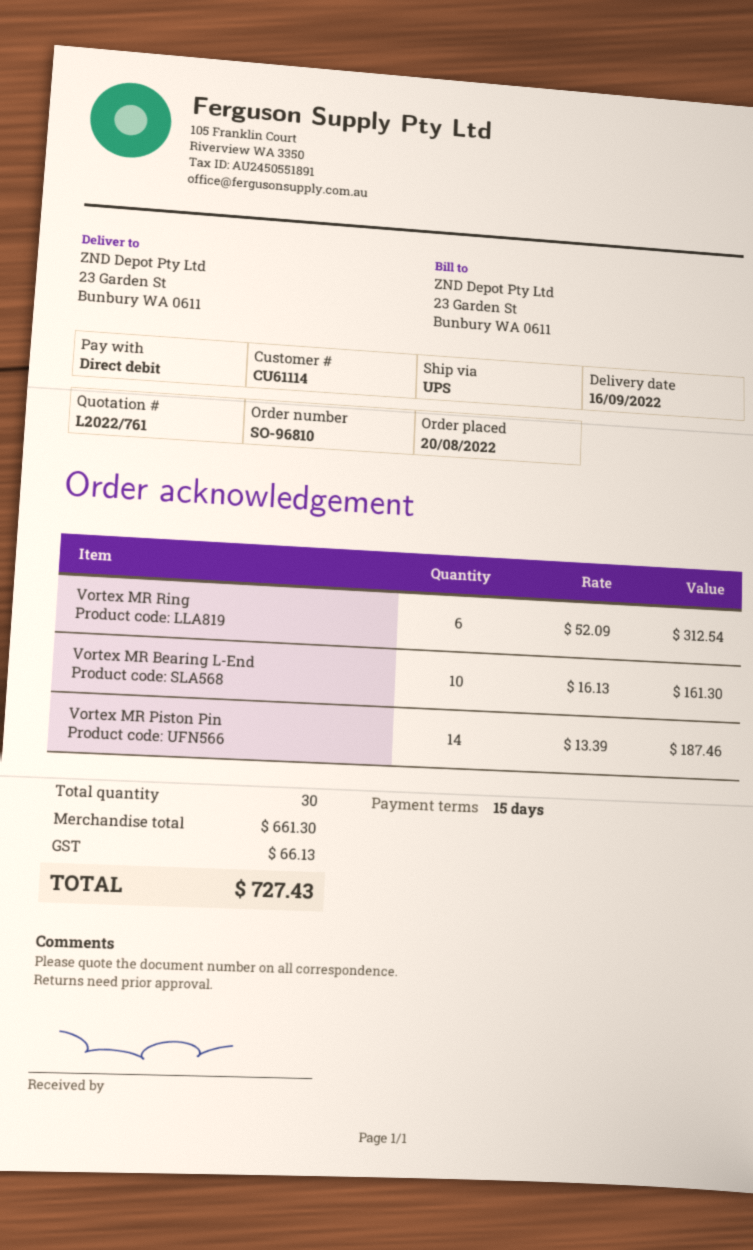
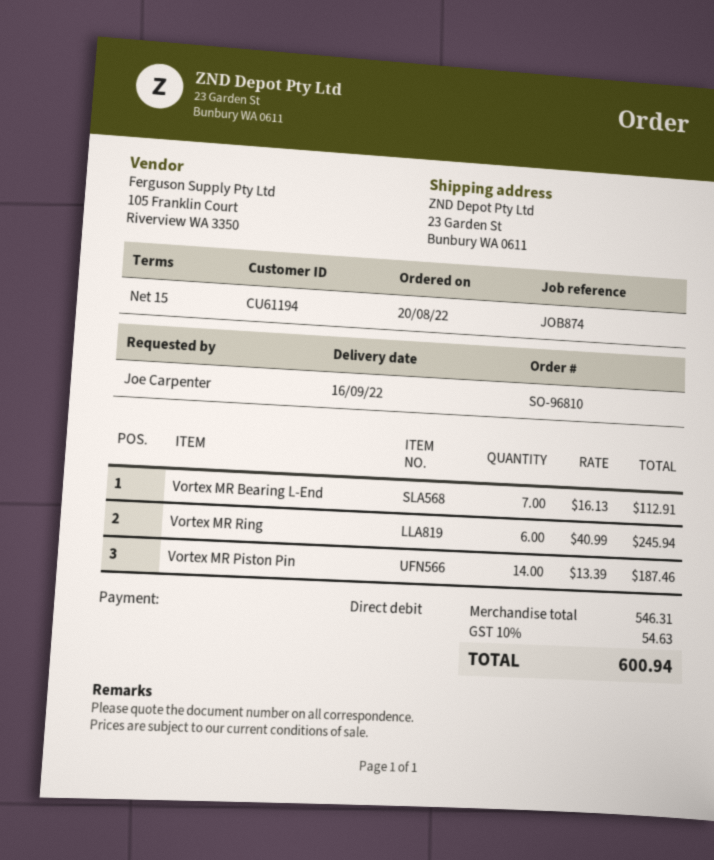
customer number: CU61114 -> CU61194
Vortex MR Ring: 6 x 52.09 = 312.54 -> 6 x 40.99 = 245.94
Vortex MR Bearing L-End: 10 x 16.13 = 161.30 -> 7 x 16.13 = 112.91
subtotal: 661.30 -> 546.31
tax: 66.13 -> 54.63
total: 727.43 -> 600.94

